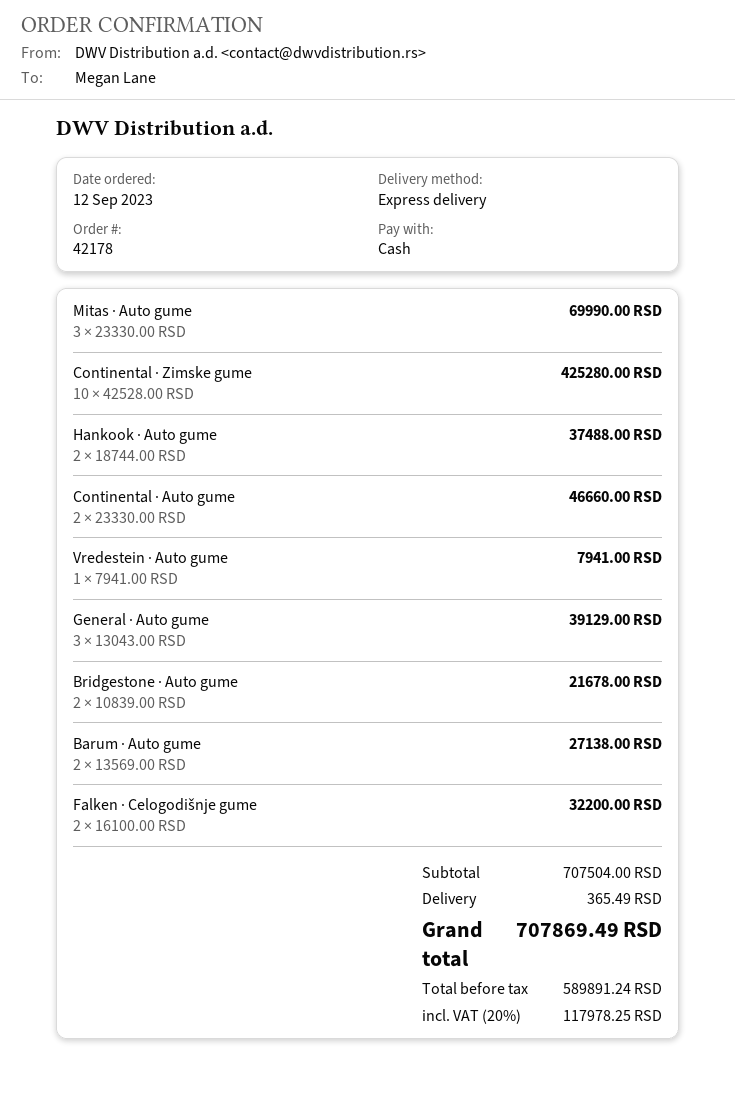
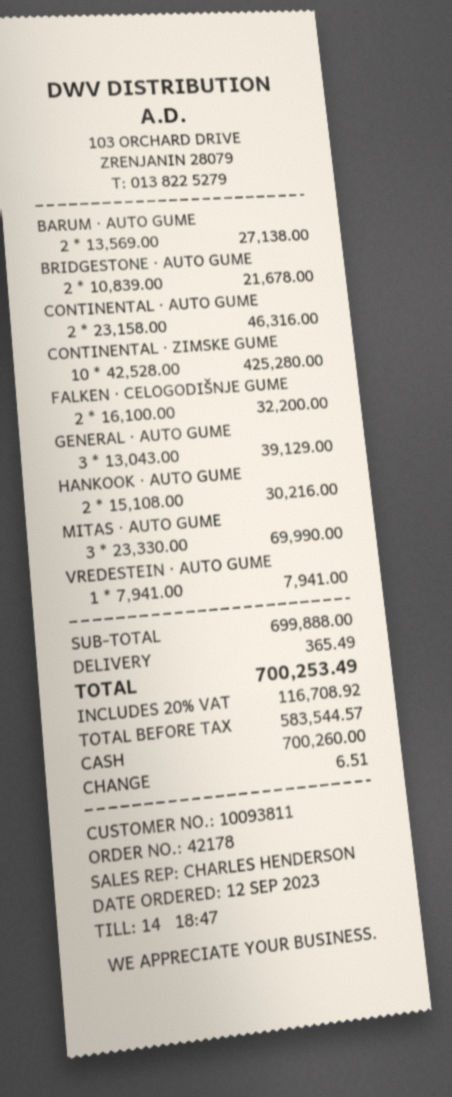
Hankook · Auto gume: 2 x 18744.00 = 37488.00 -> 2 x 15108.00 = 30216.00
Continental · Auto gume: 2 x 23330.00 = 46660.00 -> 2 x 23158.00 = 46316.00
subtotal: 707504.00 -> 699888.00
net: 589891.24 -> 583544.57
tax: 20% = 117978.25 -> 20% = 116708.92
total: 707869.49 -> 700253.49

